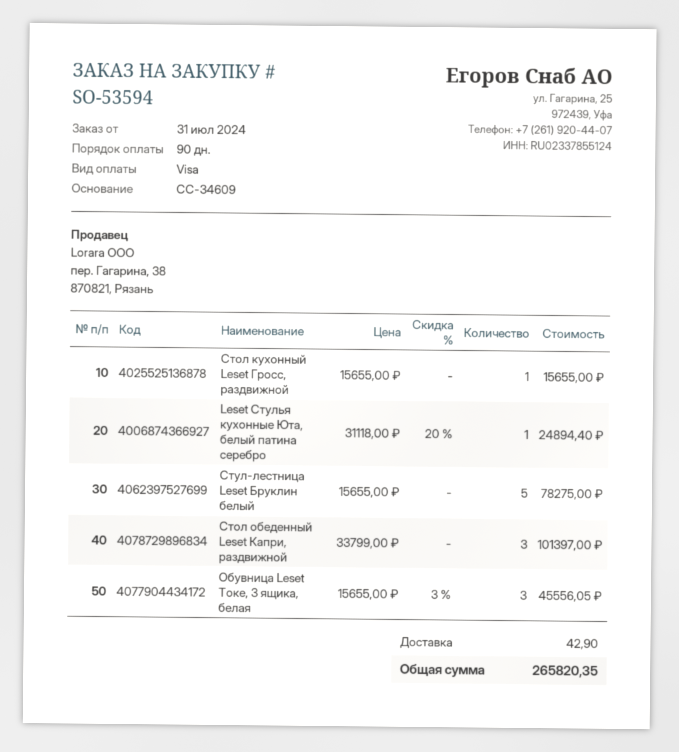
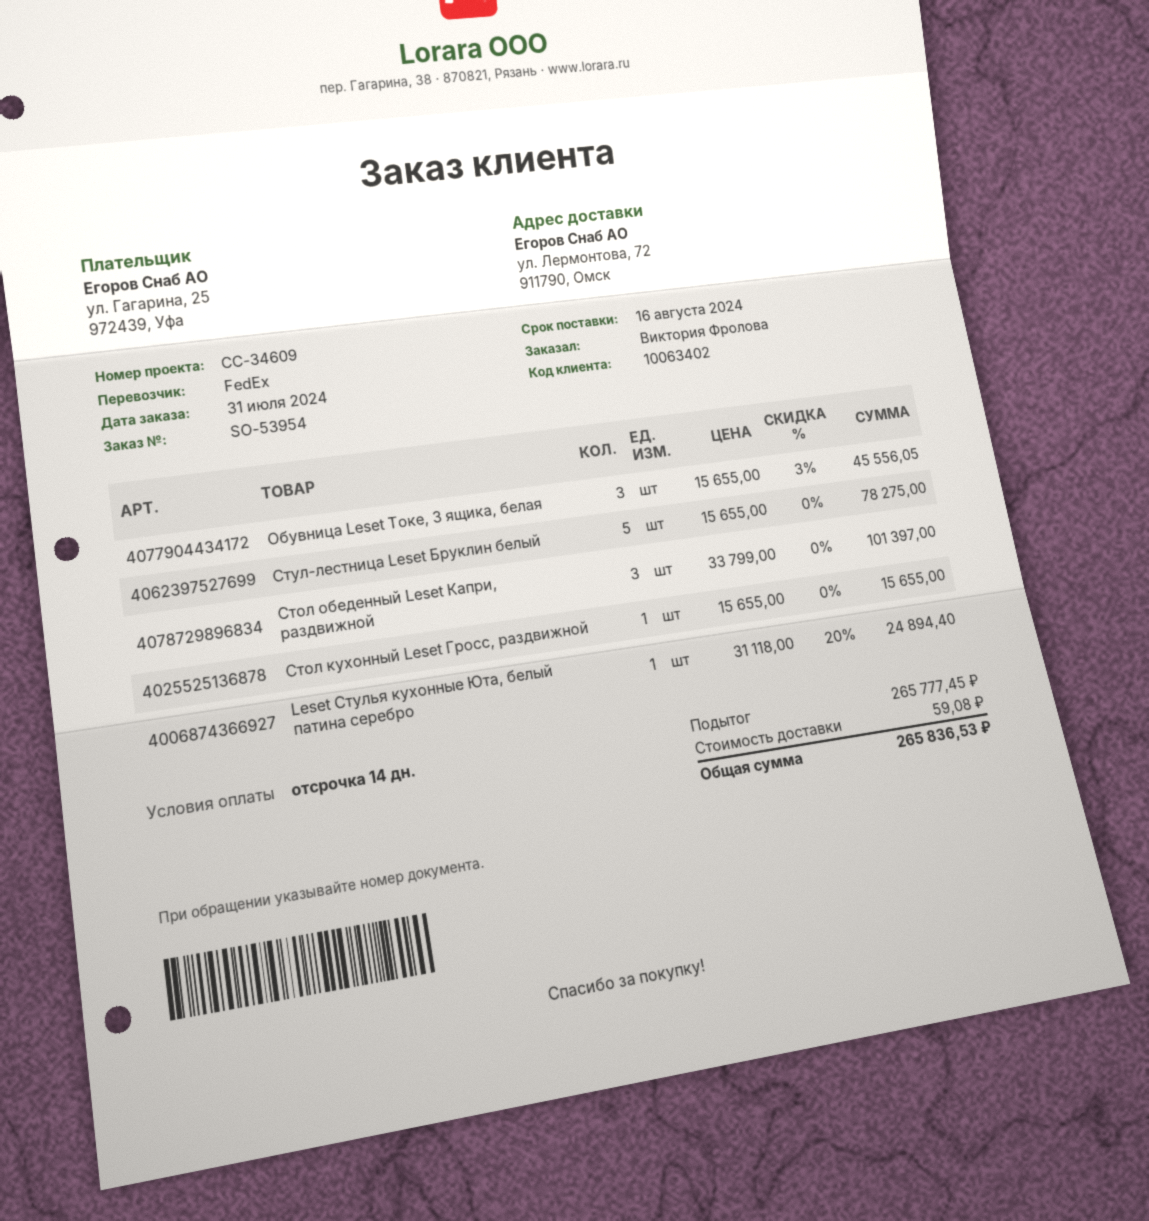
order number: SO-53594 -> SO-53954
payment terms: 90 days -> 14 days
shipping: 42.90 -> 59.08
total: 265820.35 -> 265836.53

